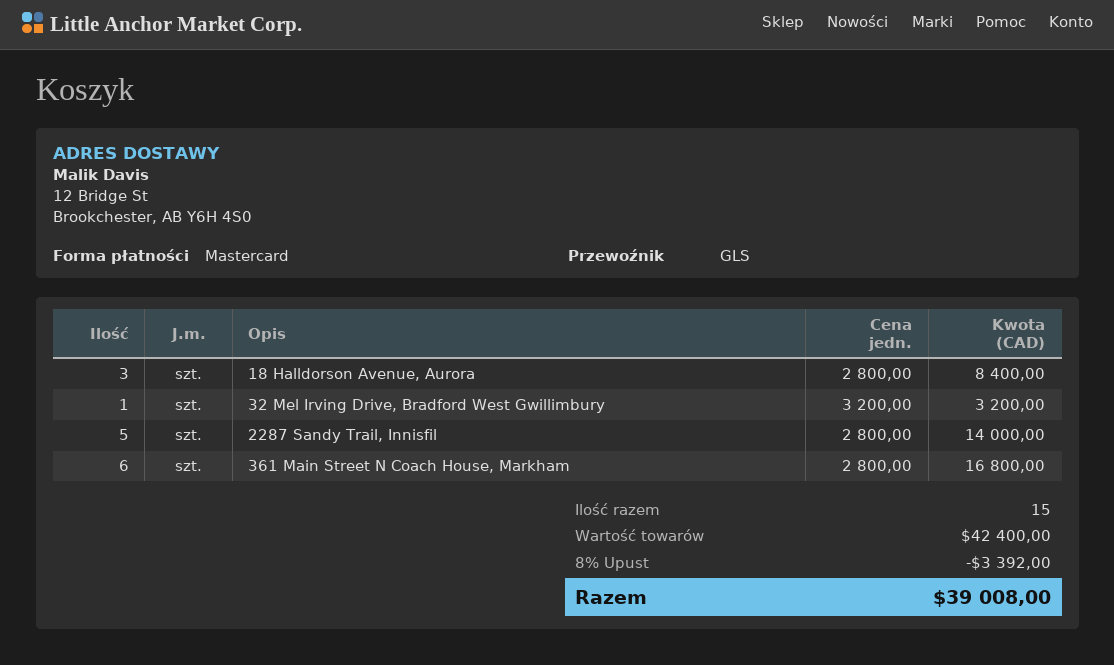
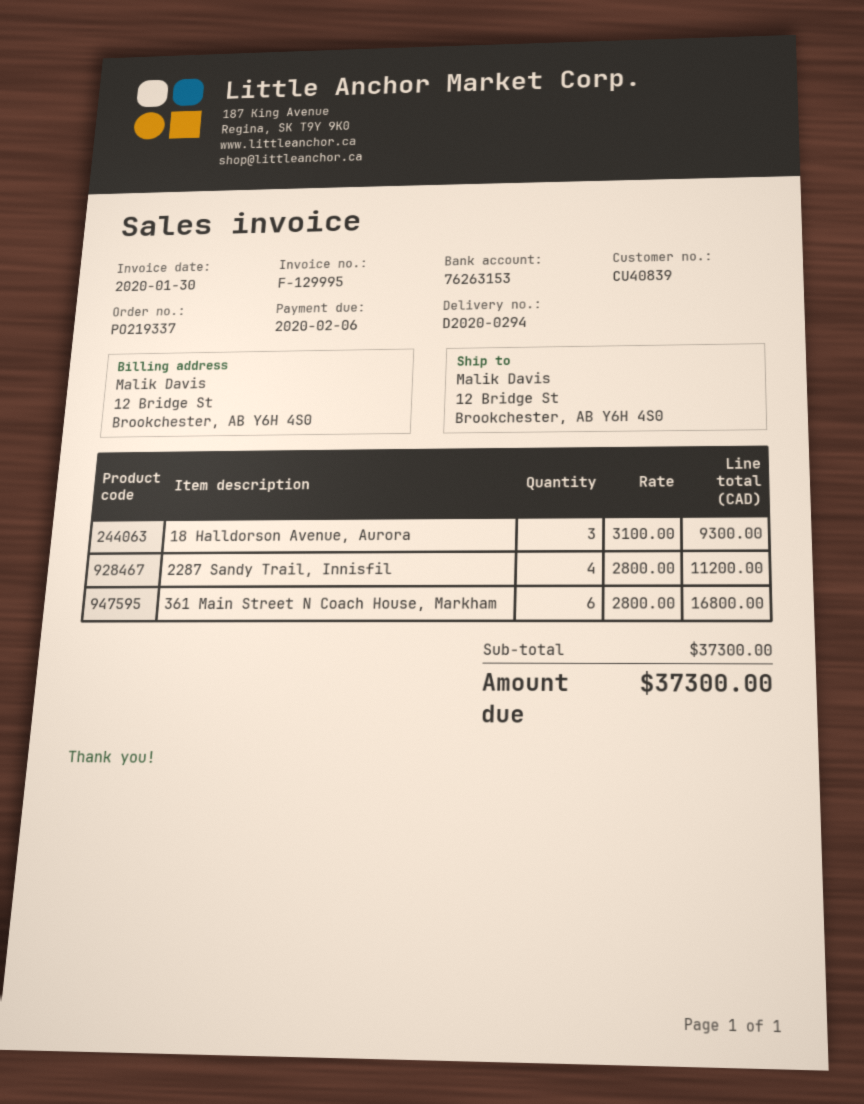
18 Halldorson Avenue, Aurora: 3 x 2800.00 = 8400.00 -> 3 x 3100.00 = 9300.00
32 Mel Irving Drive, Bradford West Gwillimbury: 1 x 3200.00 = 3200.00 -> none
2287 Sandy Trail, Innisfil: 5 x 2800.00 = 14000.00 -> 4 x 2800.00 = 11200.00
subtotal: 42400.00 -> 37300.00
discount: 8% = 3392.00 -> none
total: 39008.00 -> 37300.00

